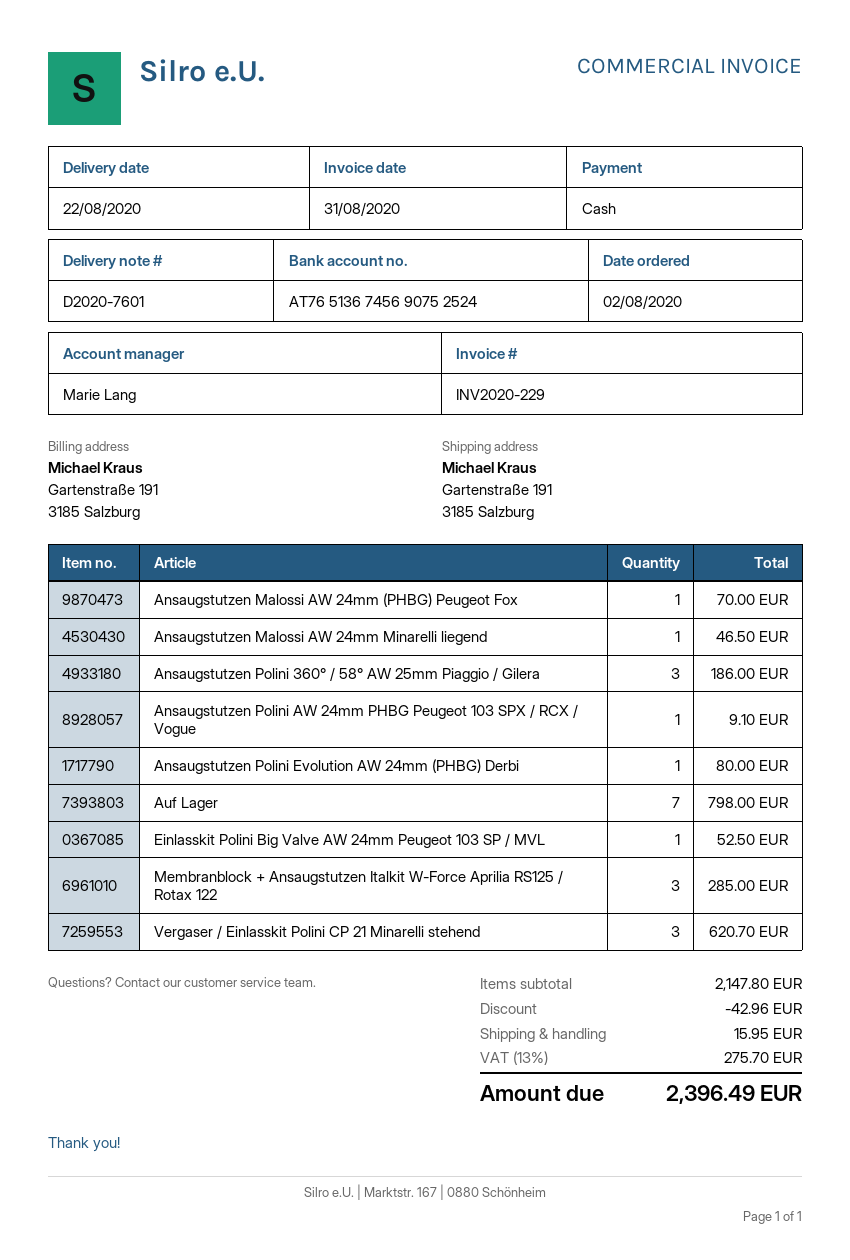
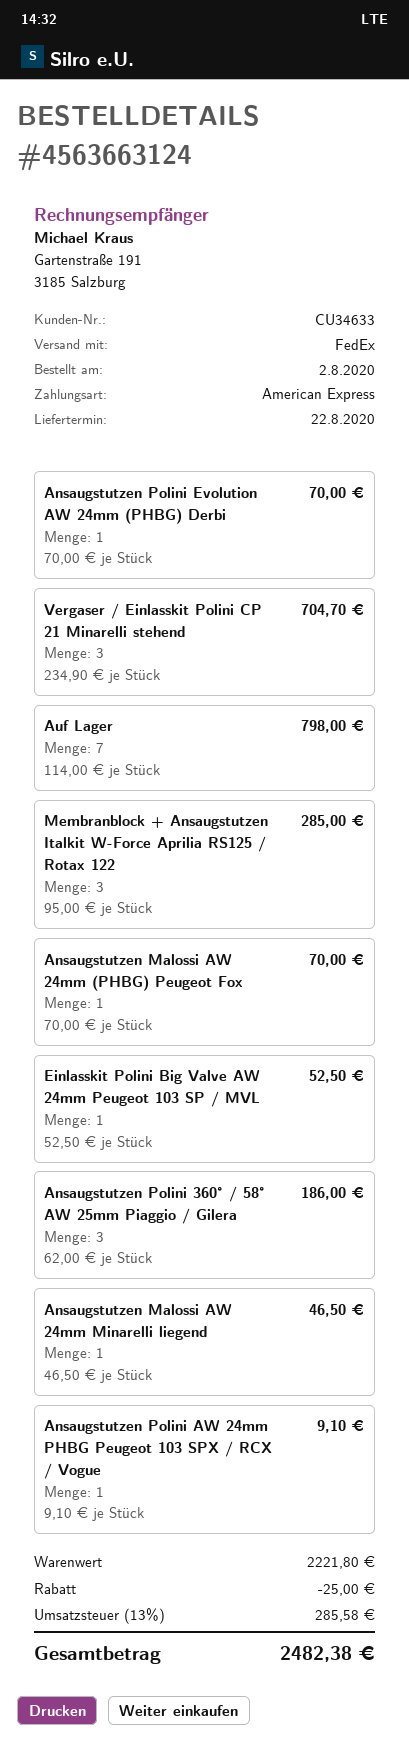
payment method: cash -> American Express
Ansaugstutzen Polini Evolution AW 24mm (PHBG) Derbi: 1 for 80.00 -> 1 for 70.00
Vergaser / Einlasskit Polini CP 21 Minarelli stehend: 3 for 620.70 -> 3 for 704.70
subtotal: 2147.80 -> 2221.80
discount: 42.96 -> 25.00
shipping: 15.95 -> none
tax: 13% = 275.70 -> 13% = 285.58
total: 2396.49 -> 2482.38

